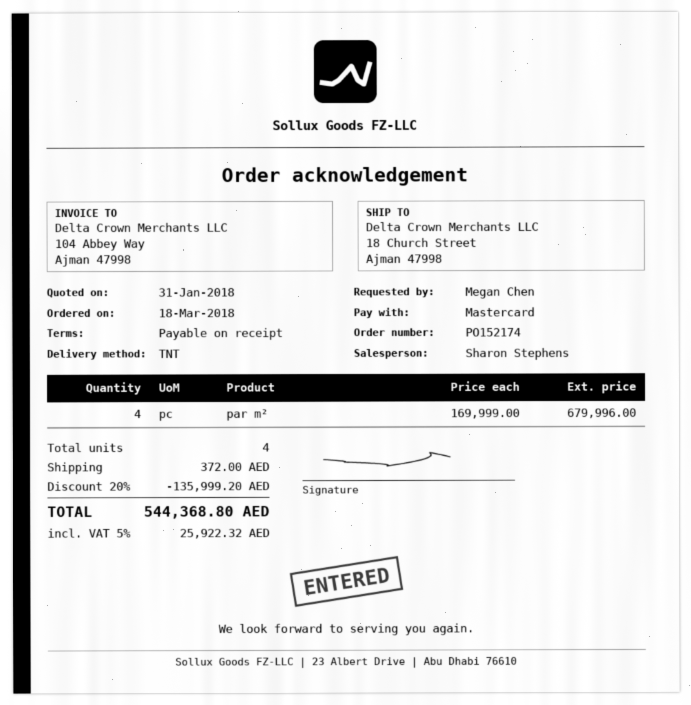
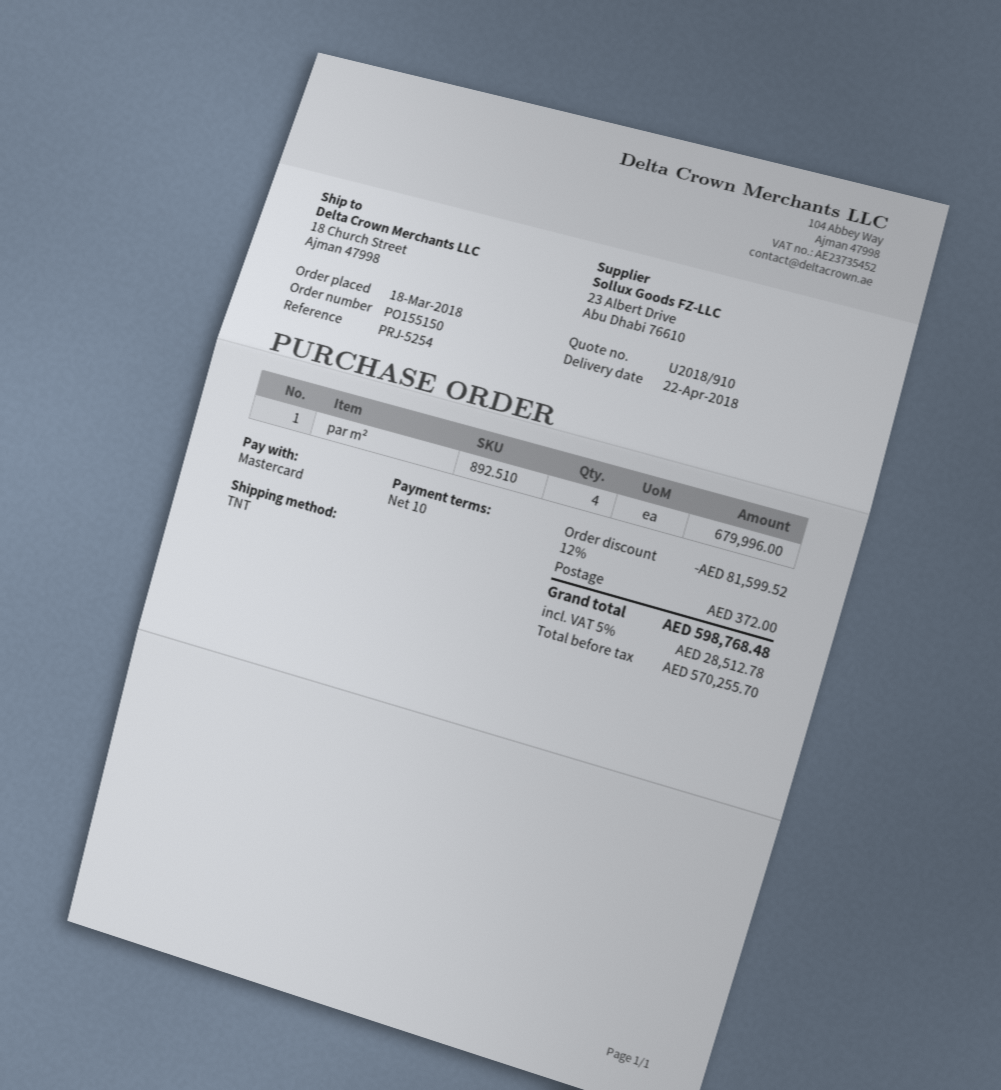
order number: PO152174 -> PO155150
payment terms: on receipt -> 10 days
discount: 20% = 135999.20 -> 12% = 81599.52
tax: 5% = 25922.32 -> 5% = 28512.78
total: 544368.80 -> 598768.48

